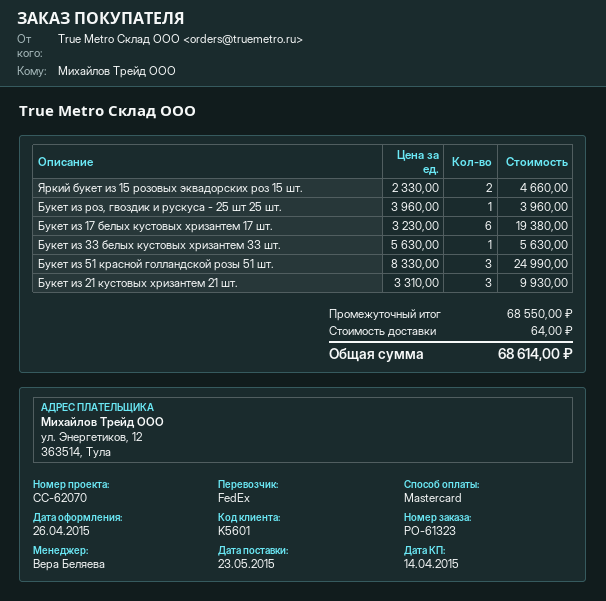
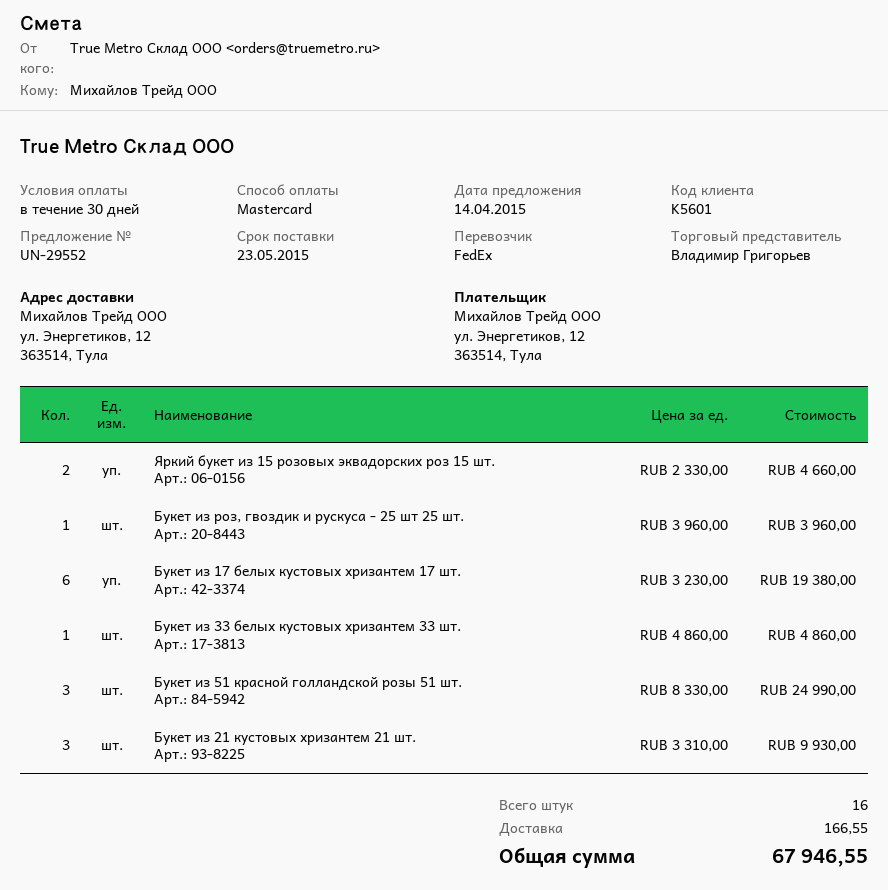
sales rep: Вера Беляева -> Владимир Григорьев
Букет из 33 белых кустовых хризантем 33 шт.: 1 x 5630.00 = 5630.00 -> 1 x 4860.00 = 4860.00
shipping: 64.00 -> 166.55
total: 68614.00 -> 67946.55

